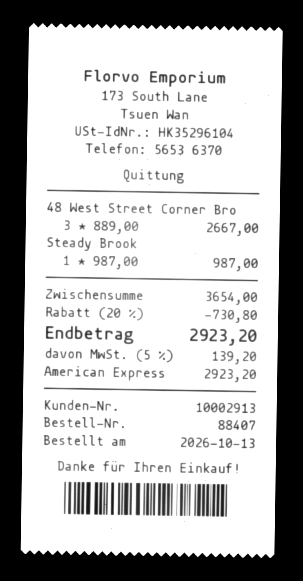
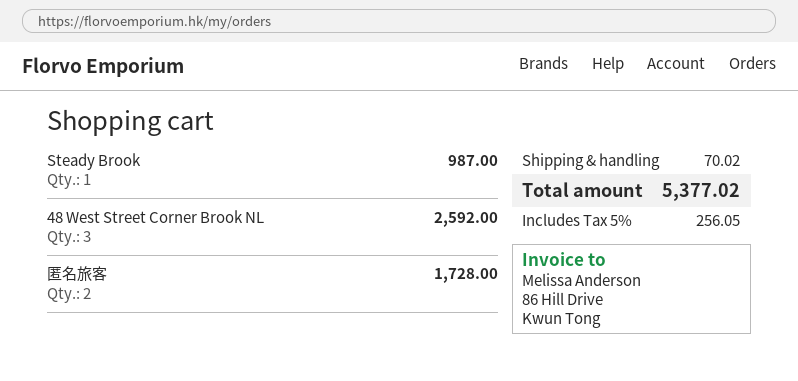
48 West Street Corner Bro: 3 for 2667.00 -> 3 for 2592.00
匿名旅客: none -> 2 for 1728.00
discount: 20% = 730.80 -> none
shipping: none -> 70.02
tax: 5% = 139.20 -> 5% = 256.05
total: 2923.20 -> 5377.02

